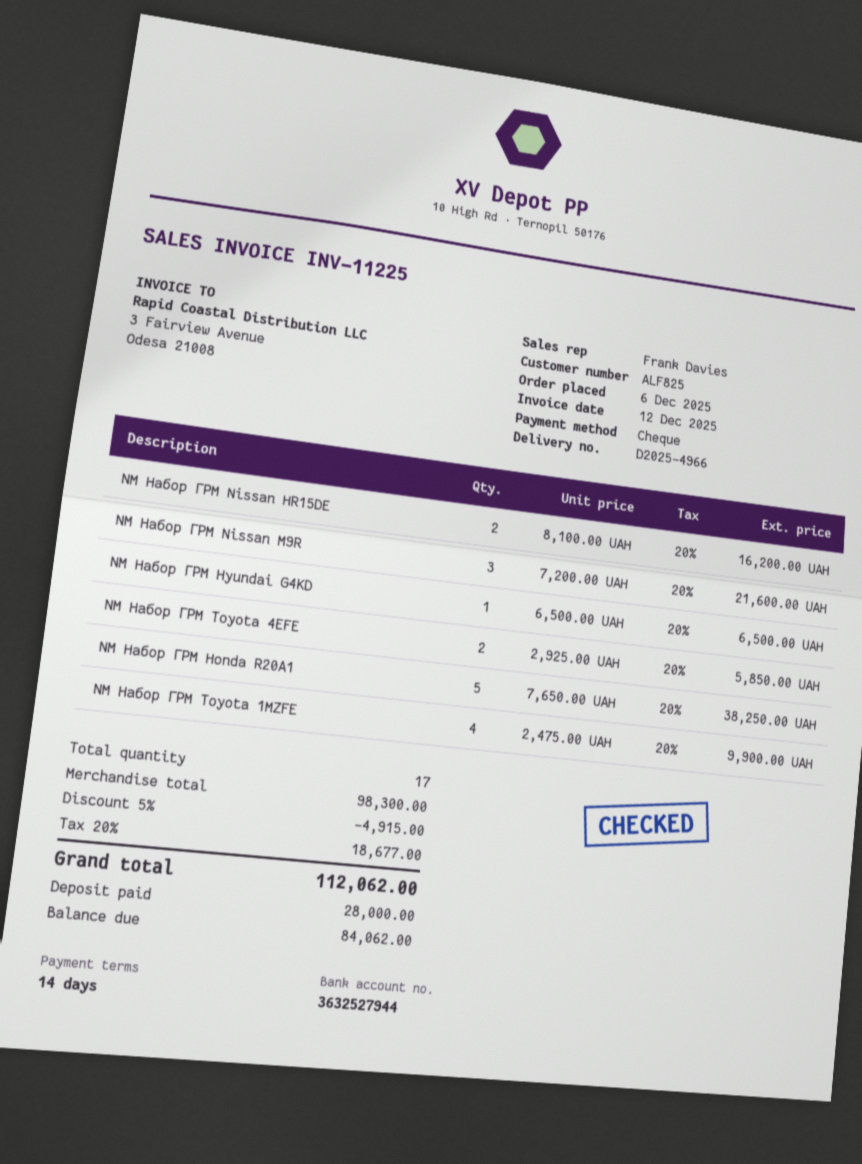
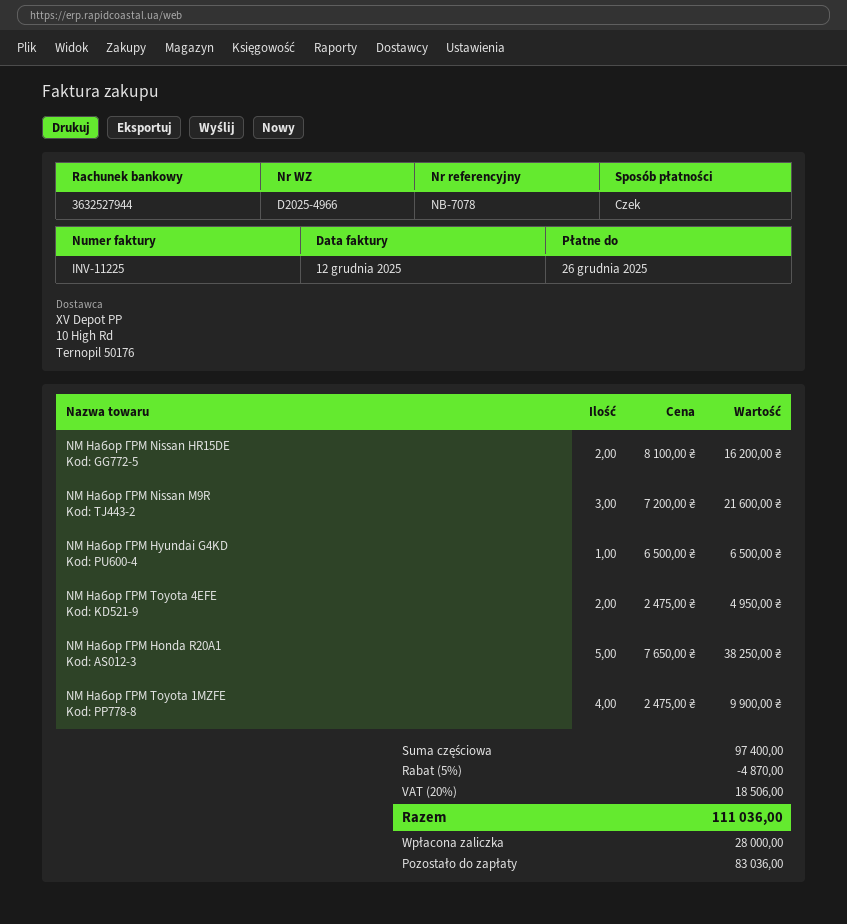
NM Набор ГРМ Toyota 4EFE: 2 x 2925.00 = 5850.00 -> 2 x 2475.00 = 4950.00
subtotal: 98300.00 -> 97400.00
discount: 5% = 4915.00 -> 5% = 4870.00
tax: 20% = 18677.00 -> 20% = 18506.00
total: 112062.00 -> 111036.00
balance: 84062.00 -> 83036.00

